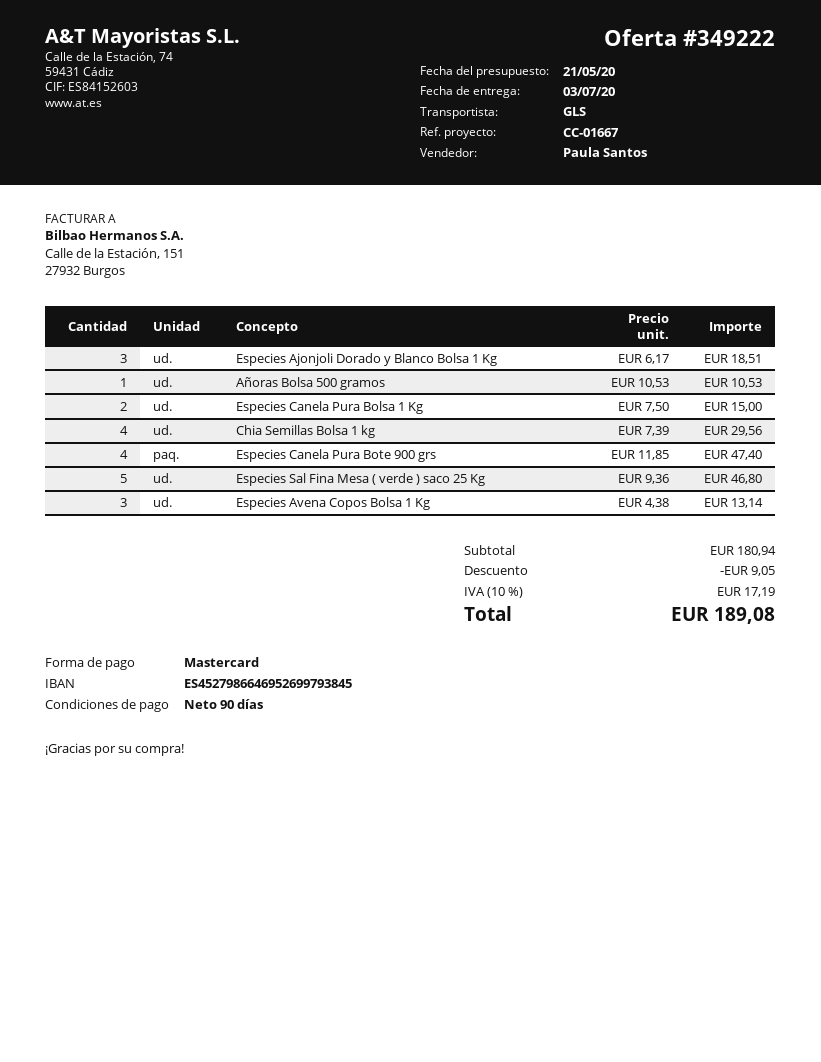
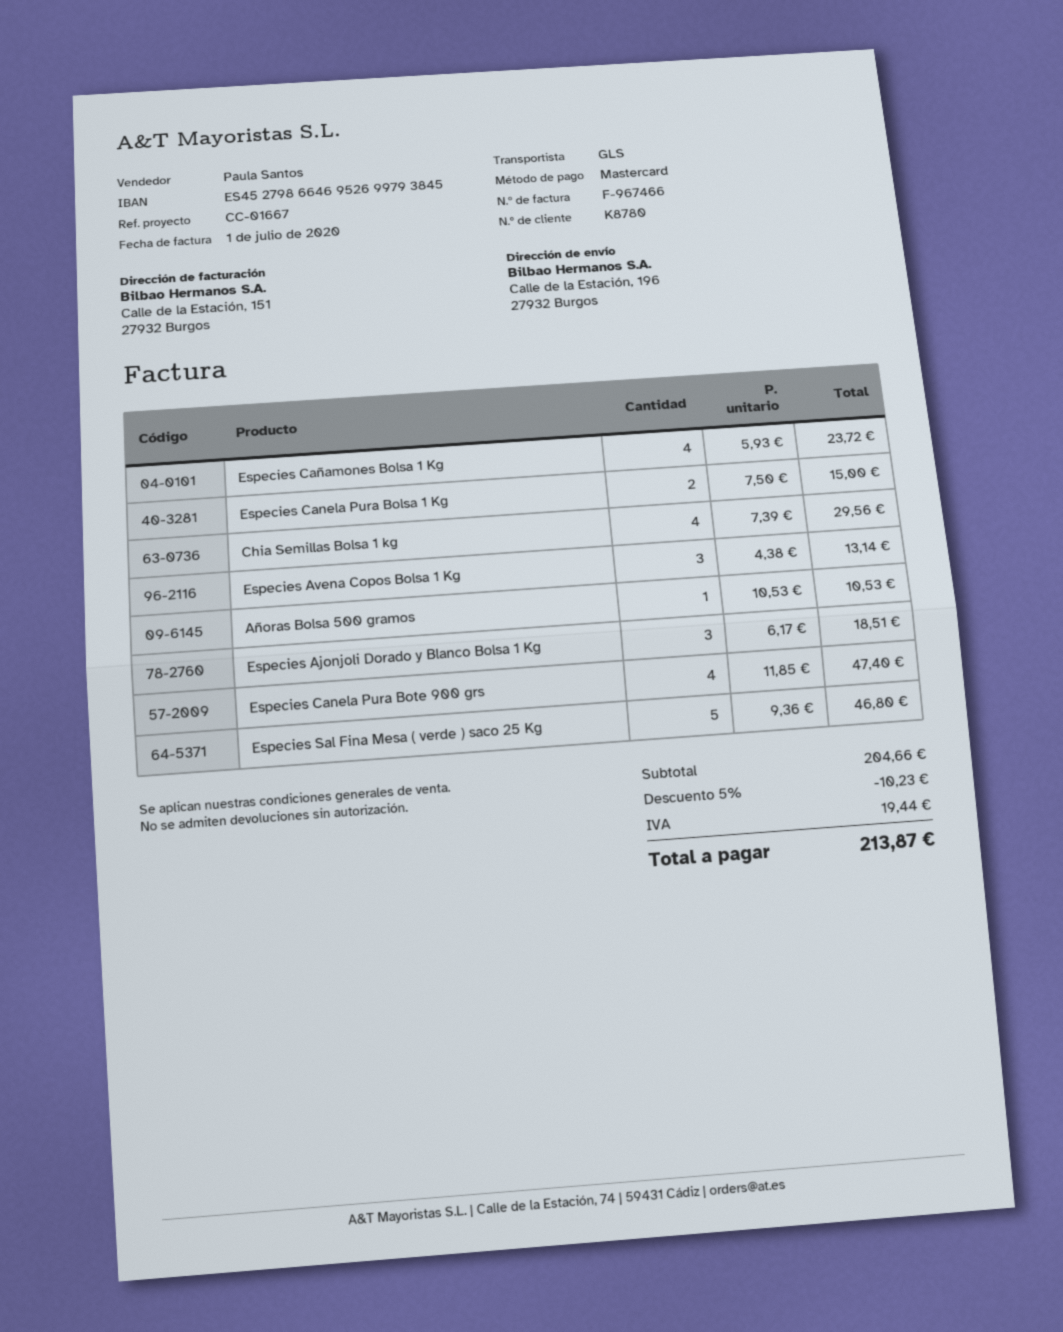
Especies Cañamones Bolsa 1 Kg: none -> 4 x 5.93 = 23.72
subtotal: 180.94 -> 204.66
discount: 9.05 -> 10.23
tax: 17.19 -> 19.44
total: 189.08 -> 213.87

